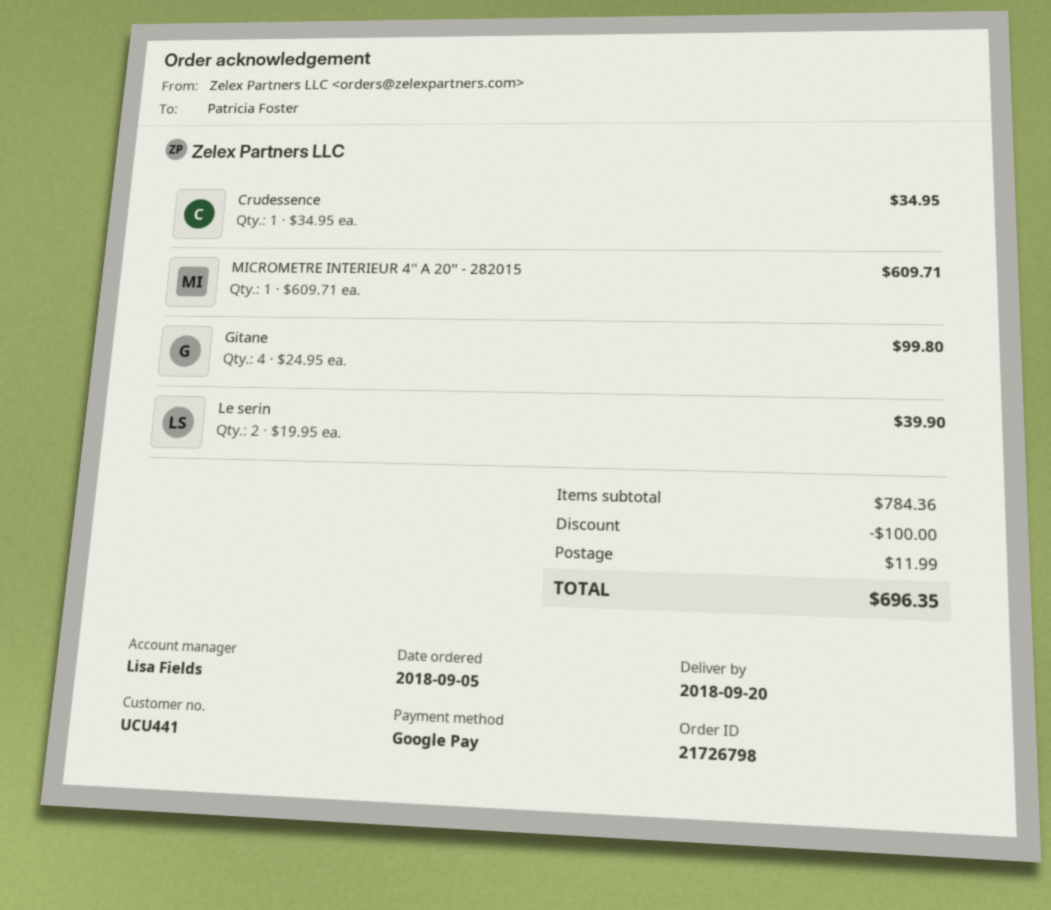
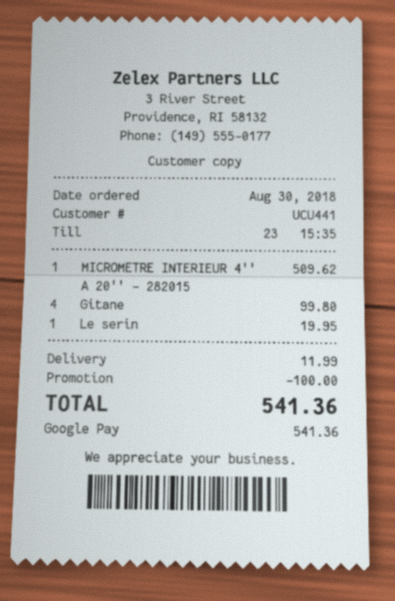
order date: 2018-09-05 -> 2018-08-30
Crudessence: 1 for 34.95 -> none
MICROMETRE INTERIEUR 4'' A 20'' - 282015: 1 for 609.71 -> 1 for 509.62
Le serin: 2 for 39.90 -> 1 for 19.95
total: 696.35 -> 541.36

